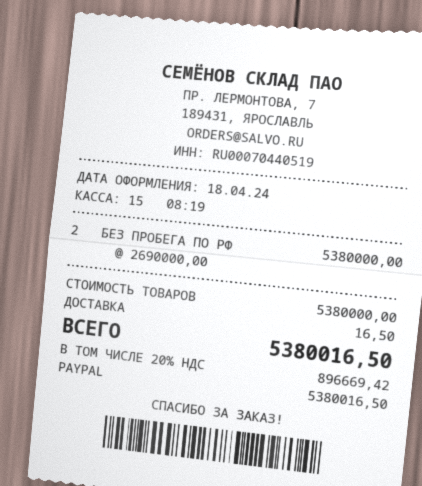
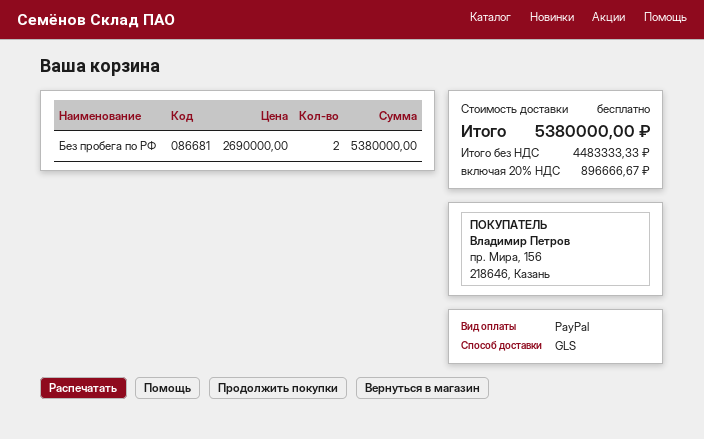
shipping: 16.50 -> 0.00
tax: 20% = 896669.42 -> 20% = 896666.67
total: 5380016.50 -> 5380000.00

